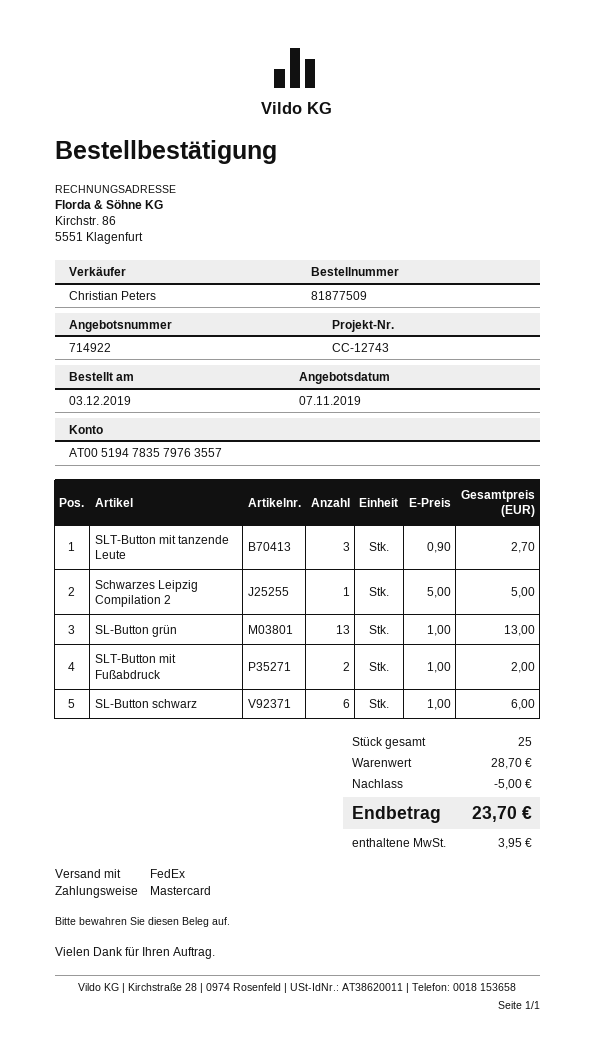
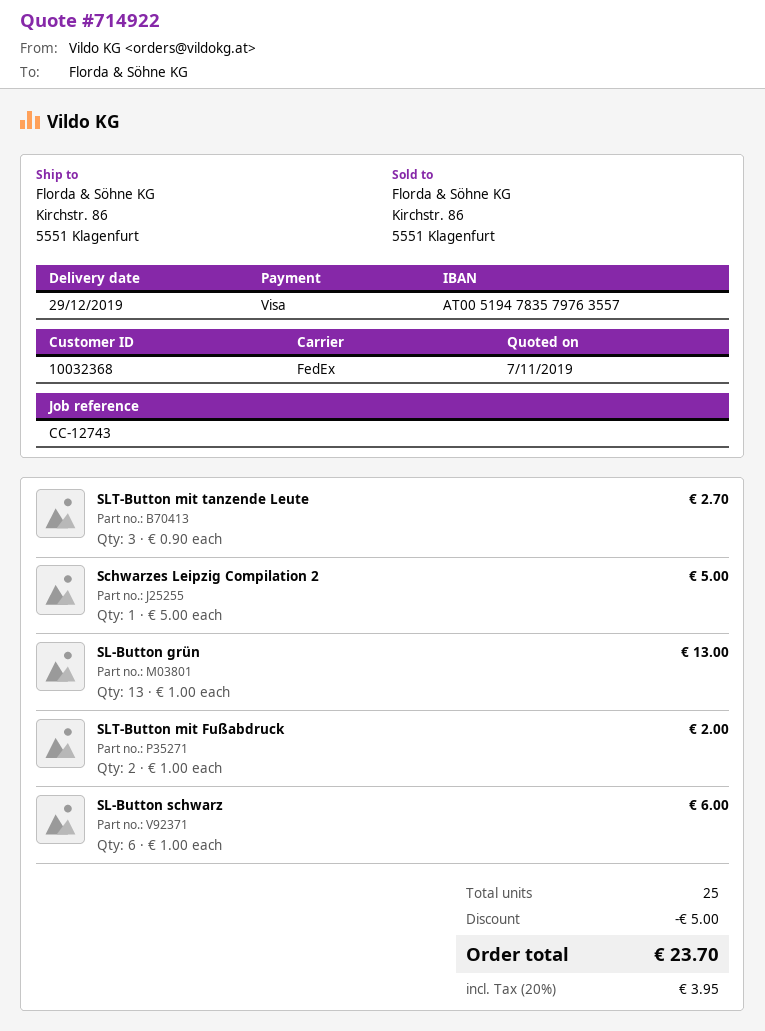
payment method: Mastercard -> Visa

